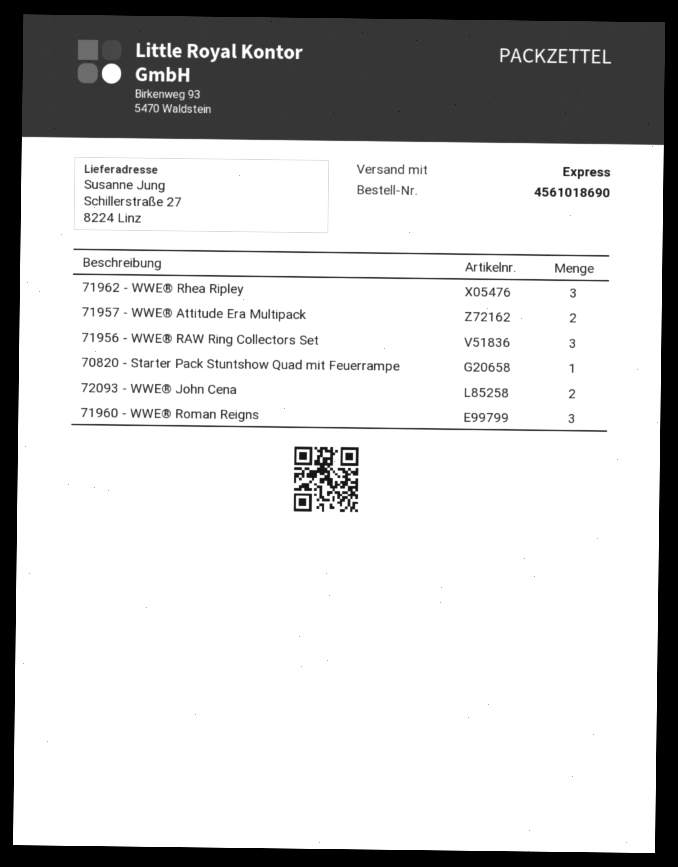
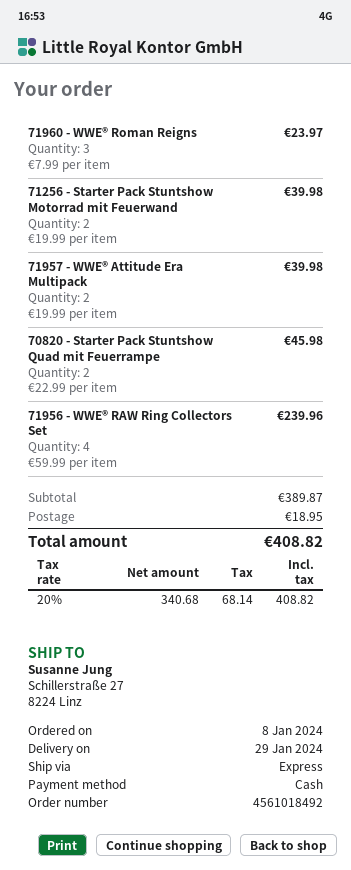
order number: 4561018690 -> 4561018492
71962 - WWE® Rhea Ripley: 3 -> none
71956 - WWE® RAW Ring Collectors Set: 3 -> 4
70820 - Starter Pack Stuntshow Quad mit Feuerrampe: 1 -> 2
72093 - WWE® John Cena: 2 -> none
71256 - Starter Pack Stuntshow Motorrad mit Feuerwand: none -> 2

